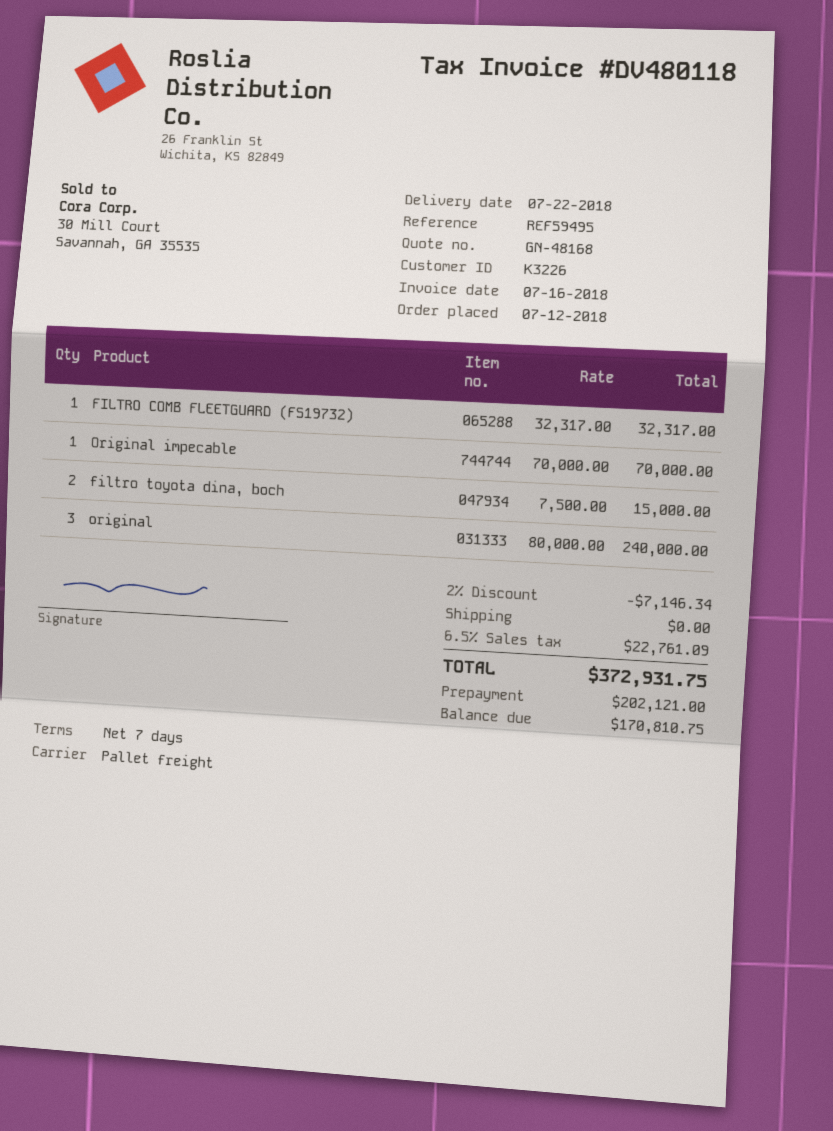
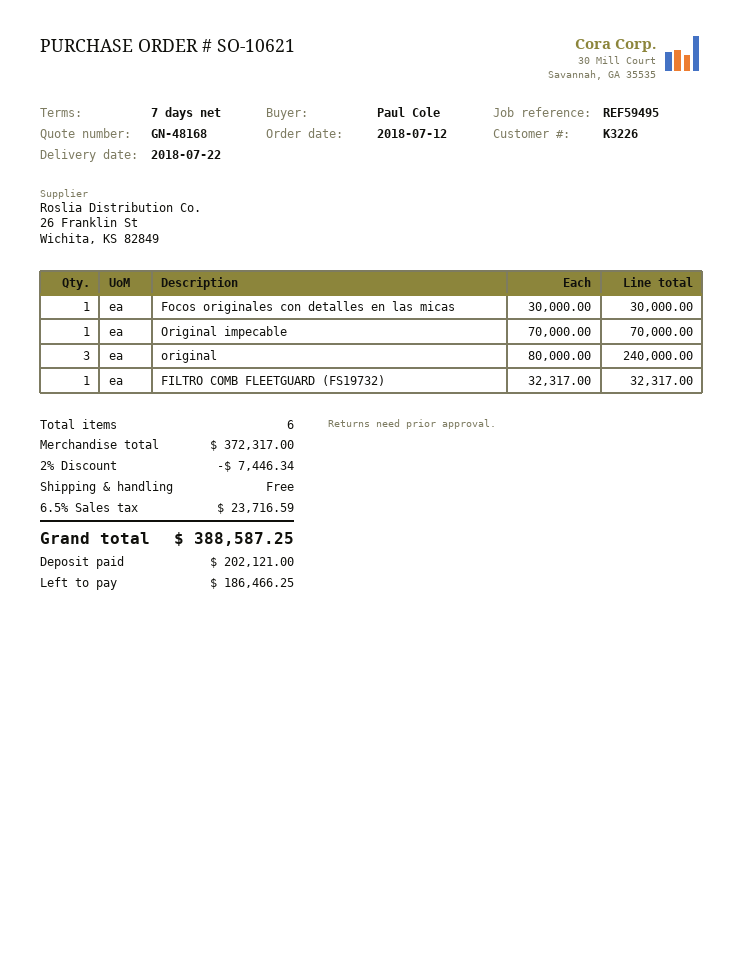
filtro toyota dina, boch: 2 x 7500.00 = 15000.00 -> none
Focos originales con detalles en las micas: none -> 1 x 30000.00 = 30000.00
discount: 2% = 7146.34 -> 2% = 7446.34
tax: 6.5% = 22761.09 -> 6.5% = 23716.59
total: 372931.75 -> 388587.25
balance: 170810.75 -> 186466.25

